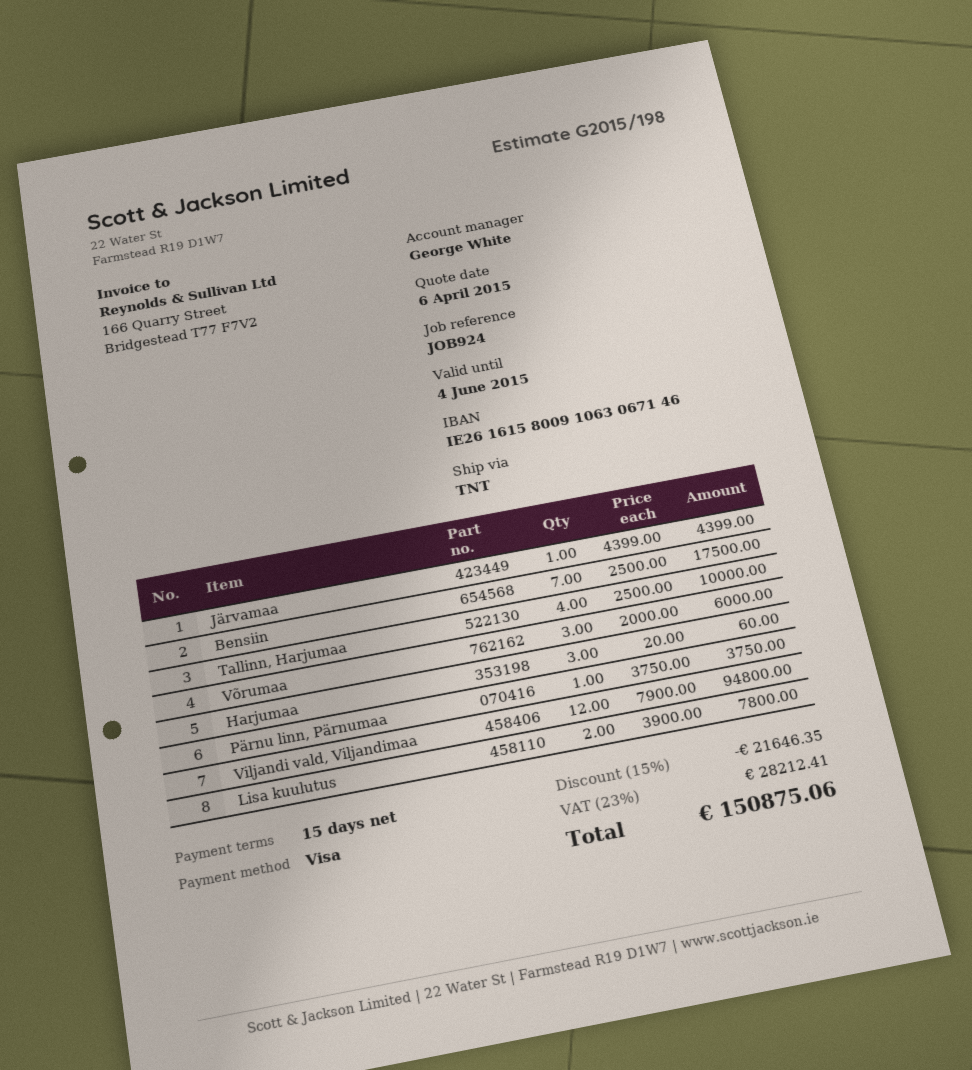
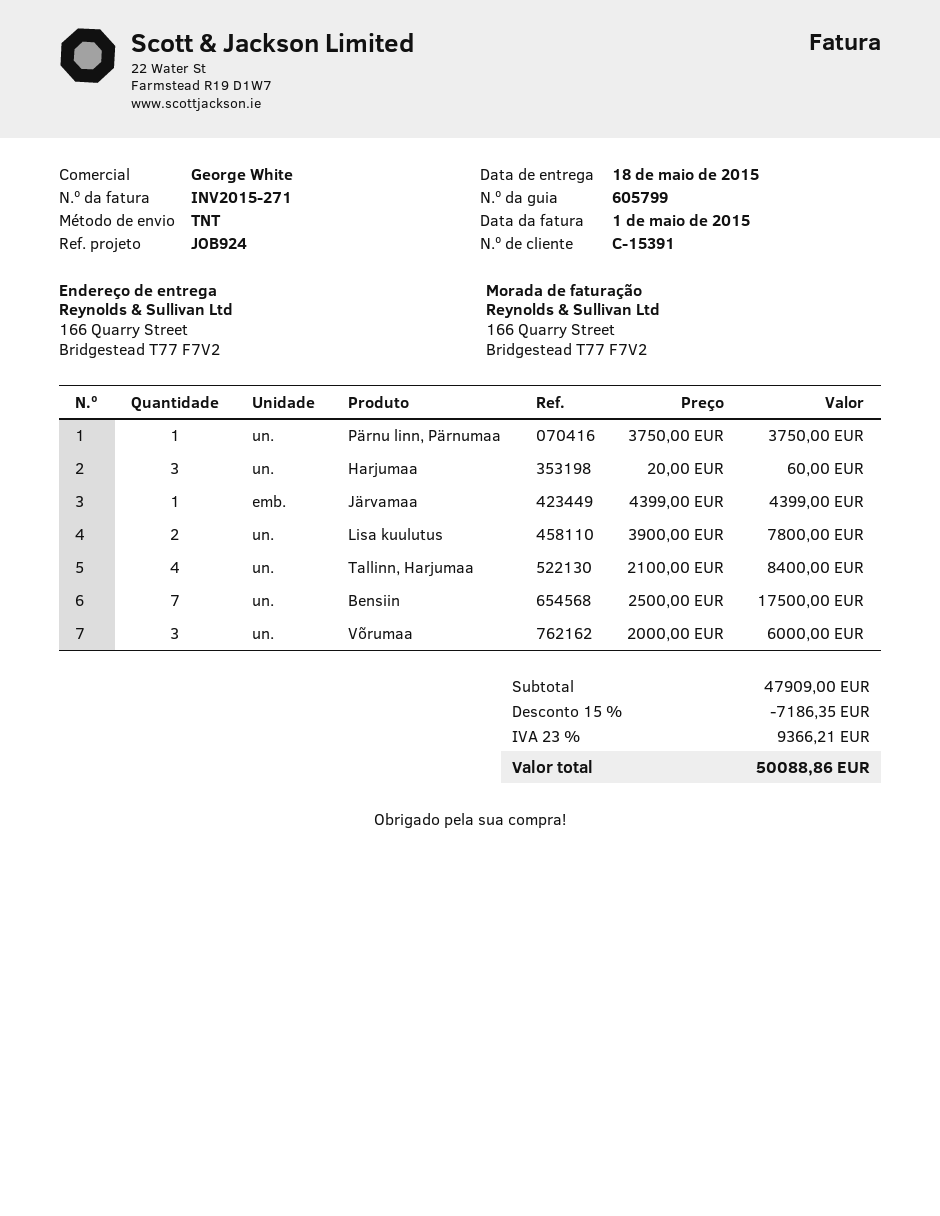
Tallinn, Harjumaa: 4 x 2500.00 = 10000.00 -> 4 x 2100.00 = 8400.00
Viljandi vald, Viljandimaa: 12 x 7900.00 = 94800.00 -> none
discount: 15% = 21646.35 -> 15% = 7186.35
tax: 23% = 28212.41 -> 23% = 9366.21
total: 150875.06 -> 50088.86

